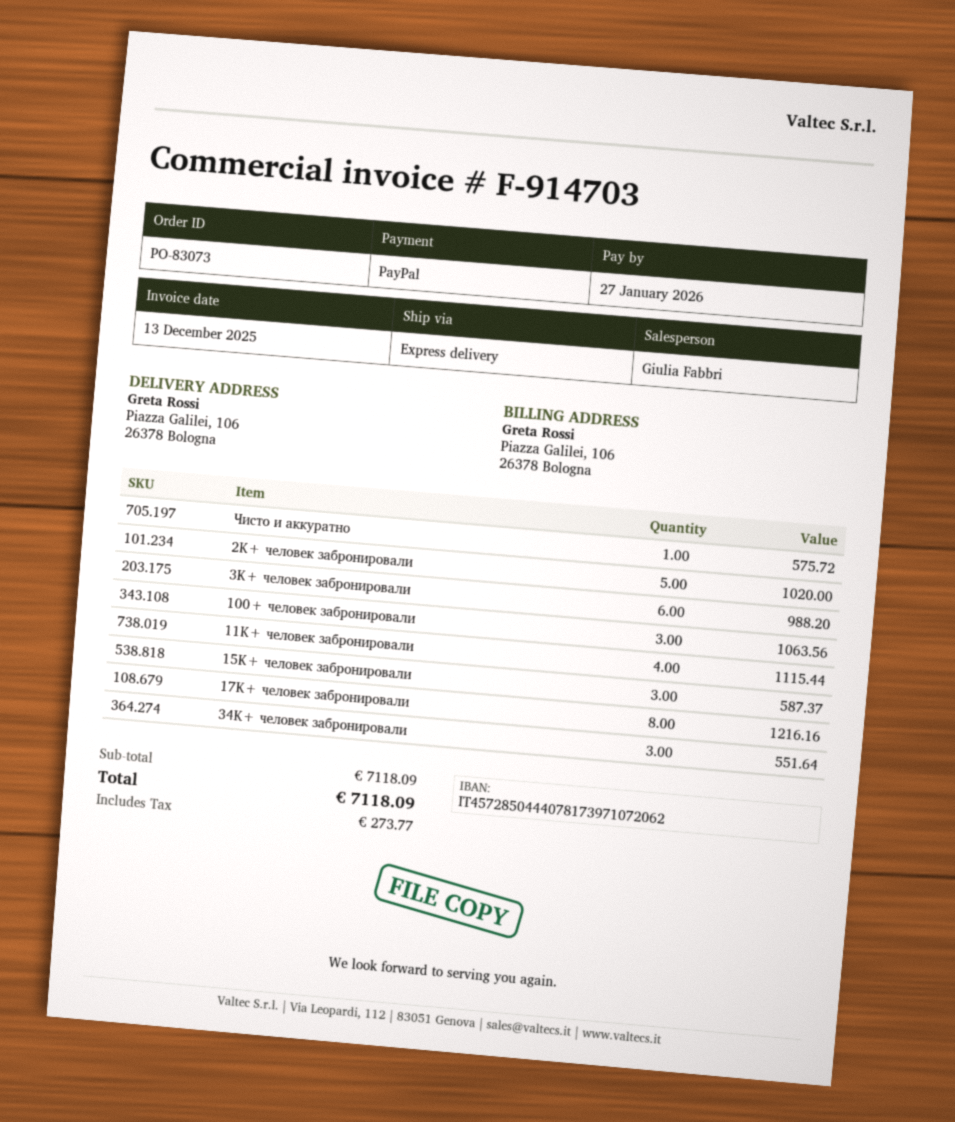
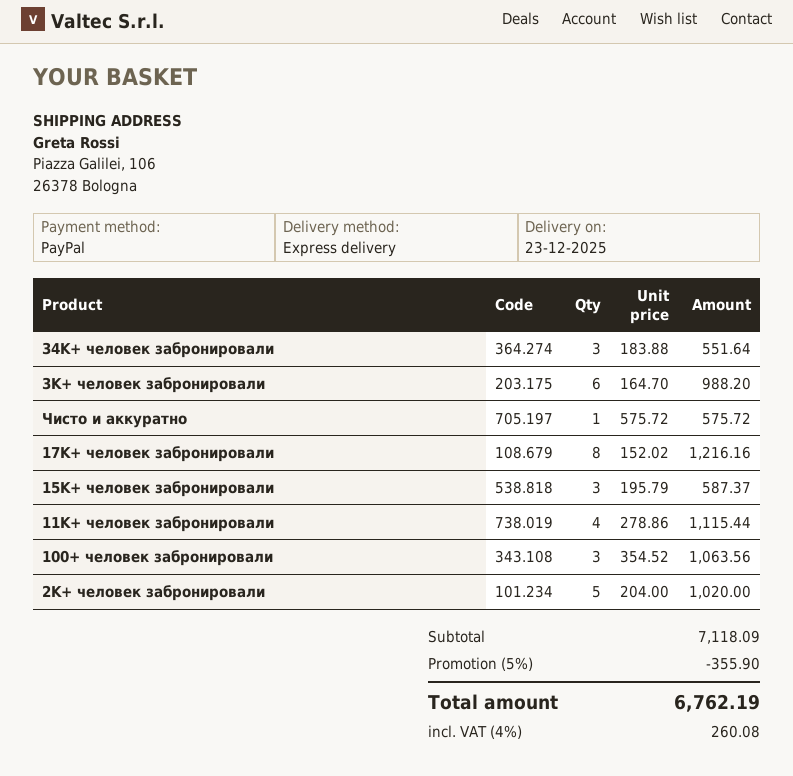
discount: none -> 5% = 355.90
tax: 273.77 -> 260.08
total: 7118.09 -> 6762.19

